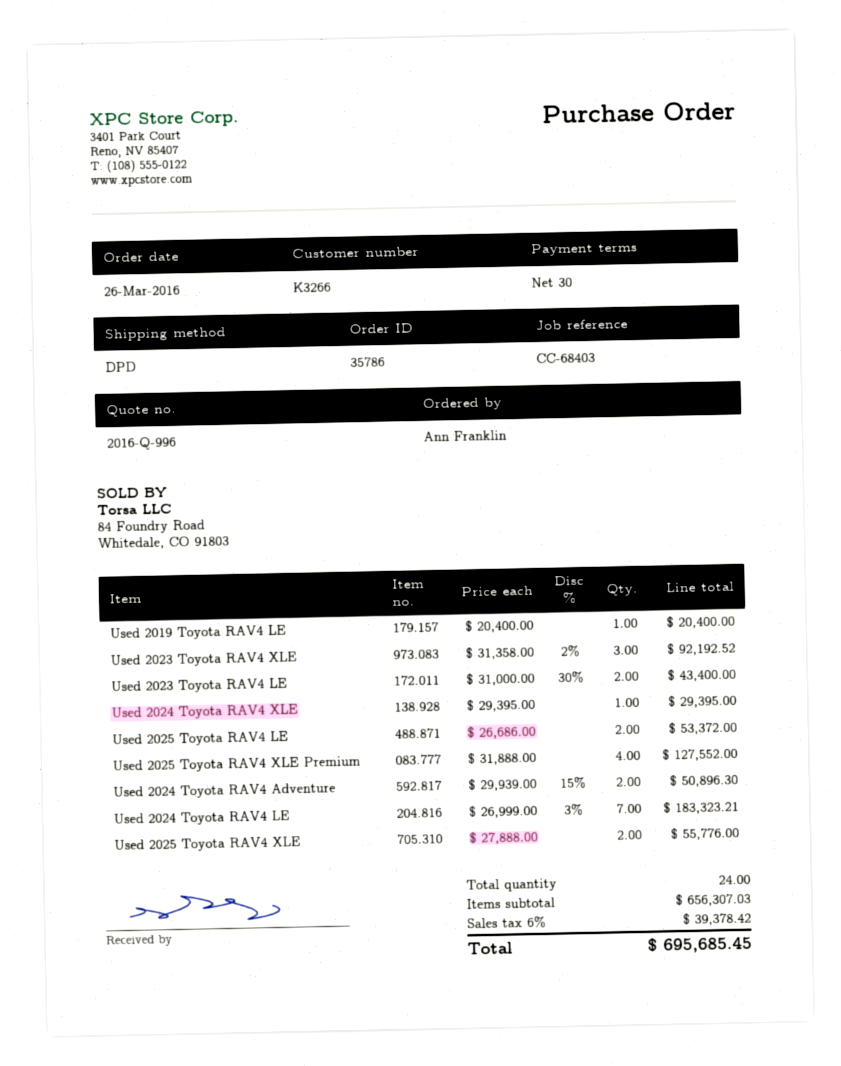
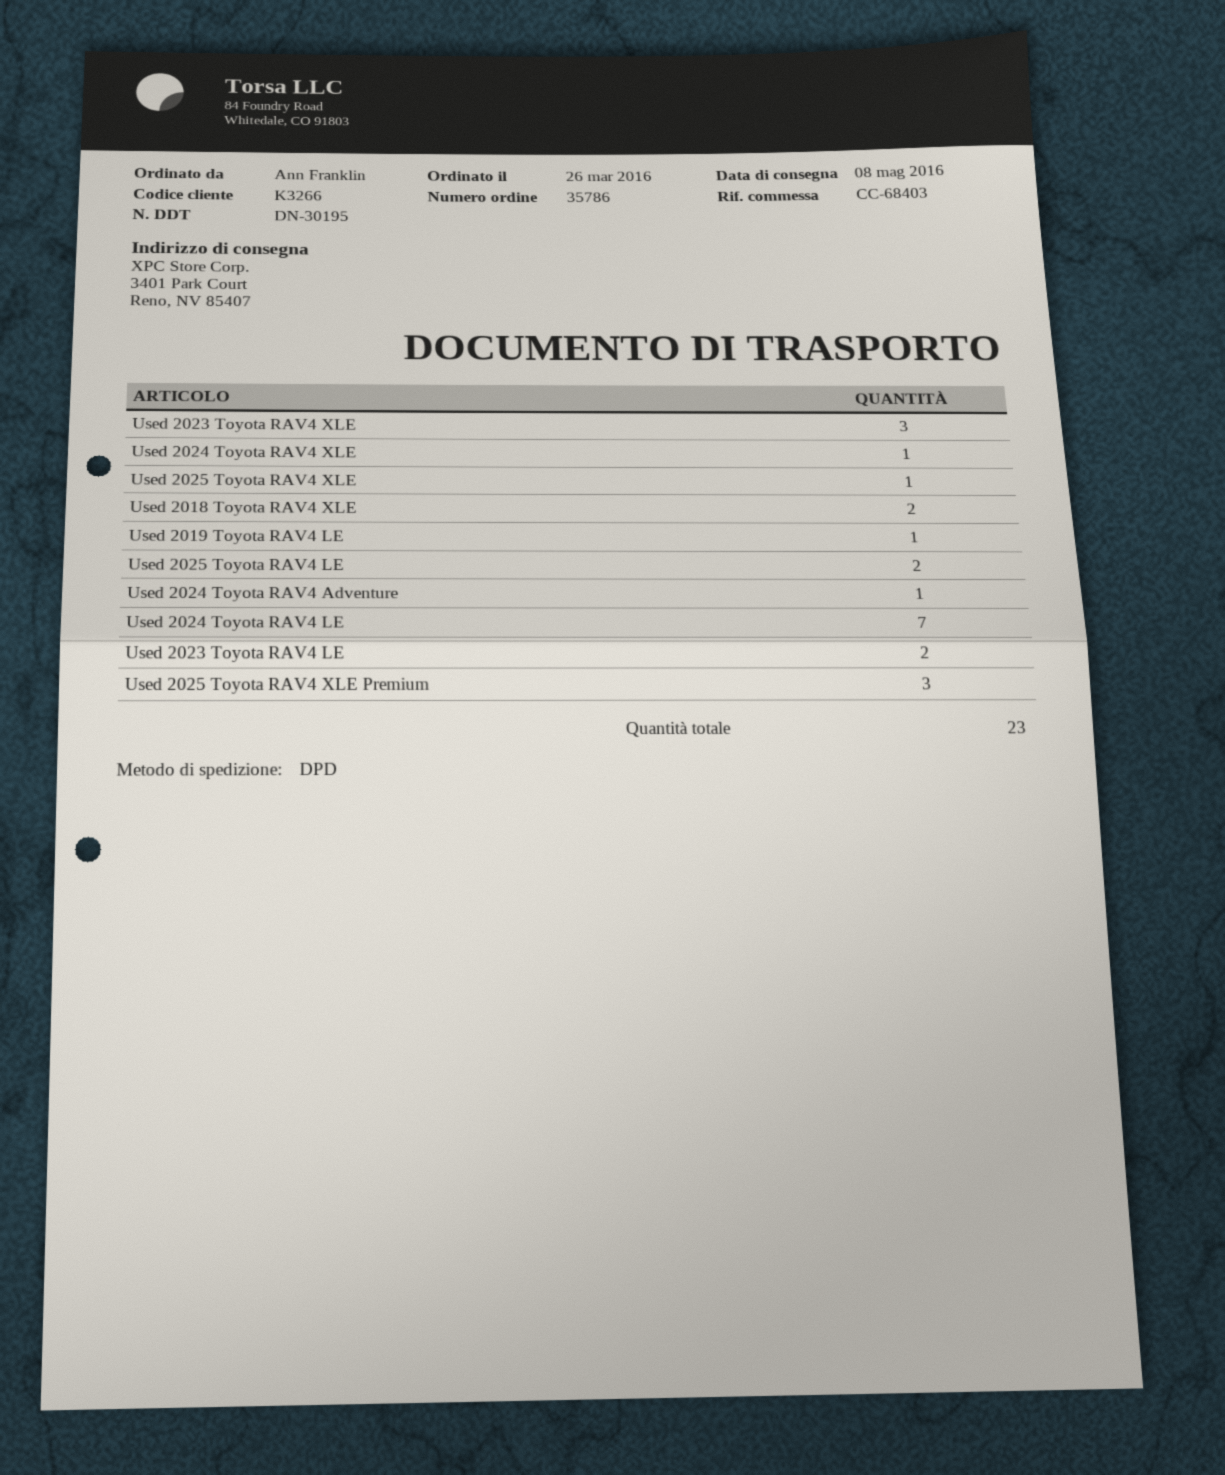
Used 2025 Toyota RAV4 XLE Premium: 4 -> 3
Used 2024 Toyota RAV4 Adventure: 2 -> 1
Used 2025 Toyota RAV4 XLE: 2 -> 1
Used 2018 Toyota RAV4 XLE: none -> 2
total quantity: 24 -> 23

